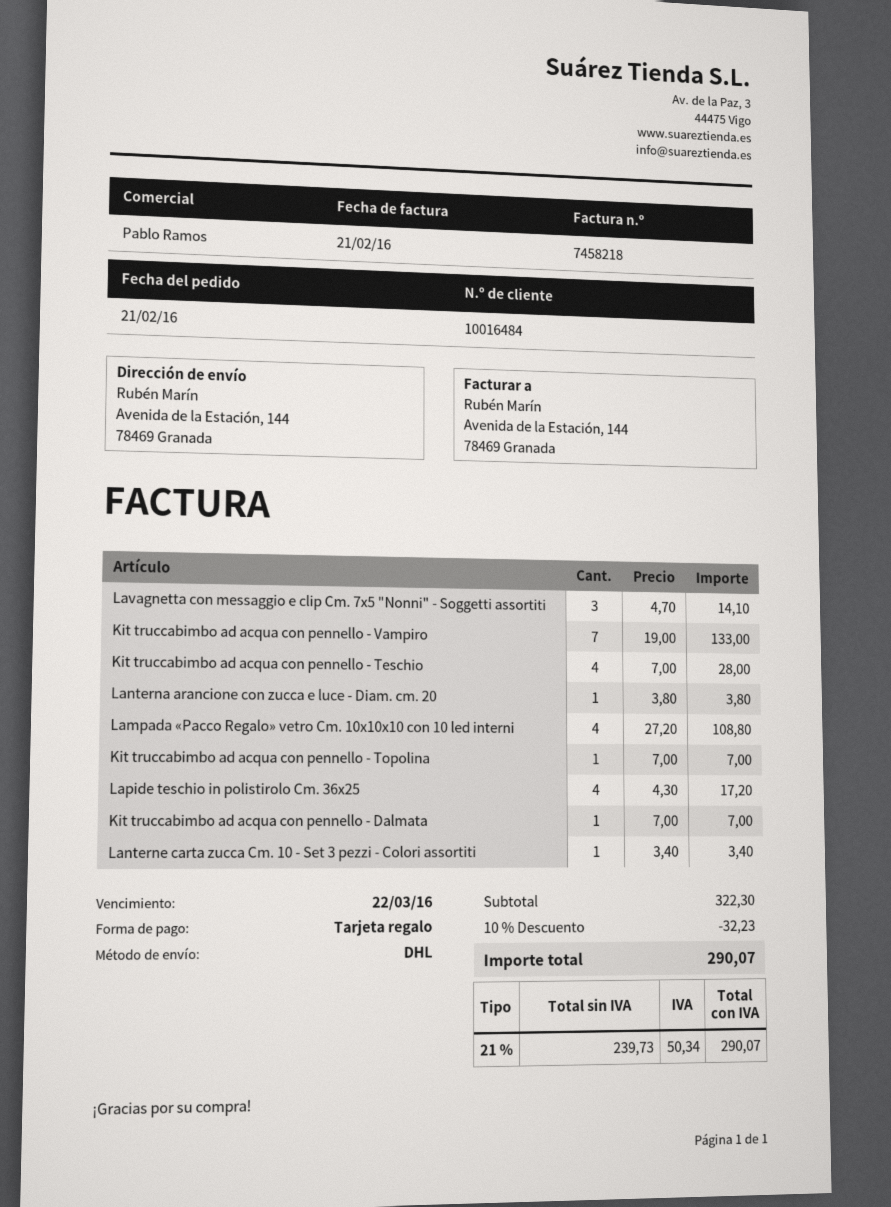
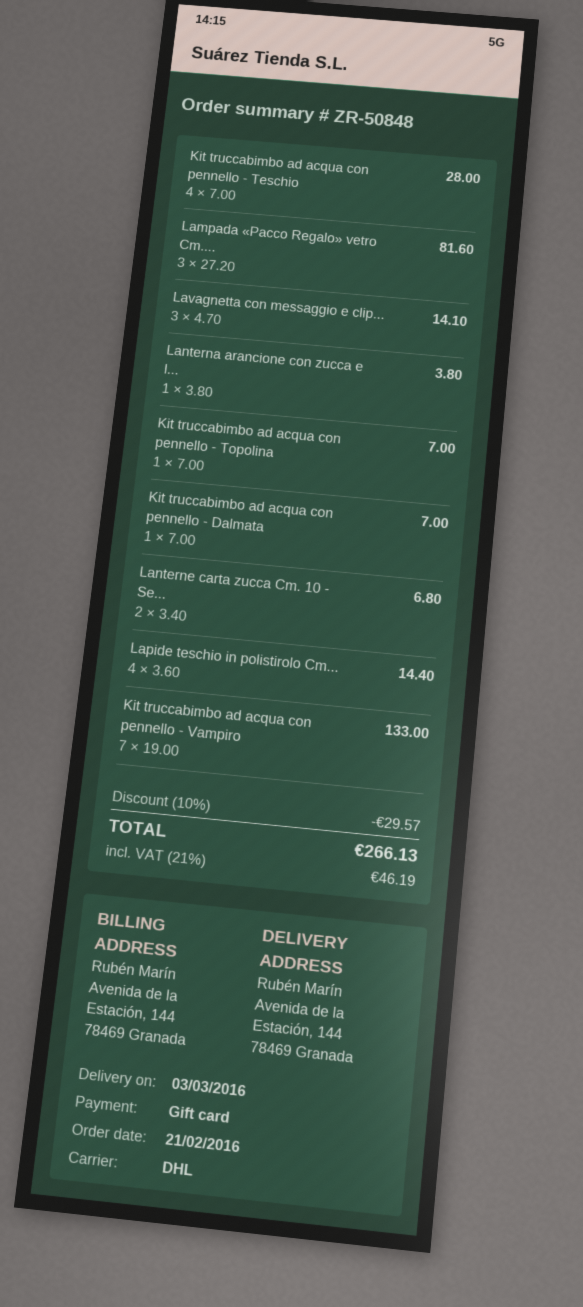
Lampada «Pacco Regalo» vetro Cm. 10x10x10 con 10 led interni: 4 x 27.20 = 108.80 -> 3 x 27.20 = 81.60
Lapide teschio in polistirolo Cm. 36x25: 4 x 4.30 = 17.20 -> 4 x 3.60 = 14.40
Lanterne carta zucca Cm. 10 - Set 3 pezzi - Colori assortiti: 1 x 3.40 = 3.40 -> 2 x 3.40 = 6.80
discount: 10% = 32.23 -> 10% = 29.57
tax: 21% = 50.34 -> 21% = 46.19
total: 290.07 -> 266.13

